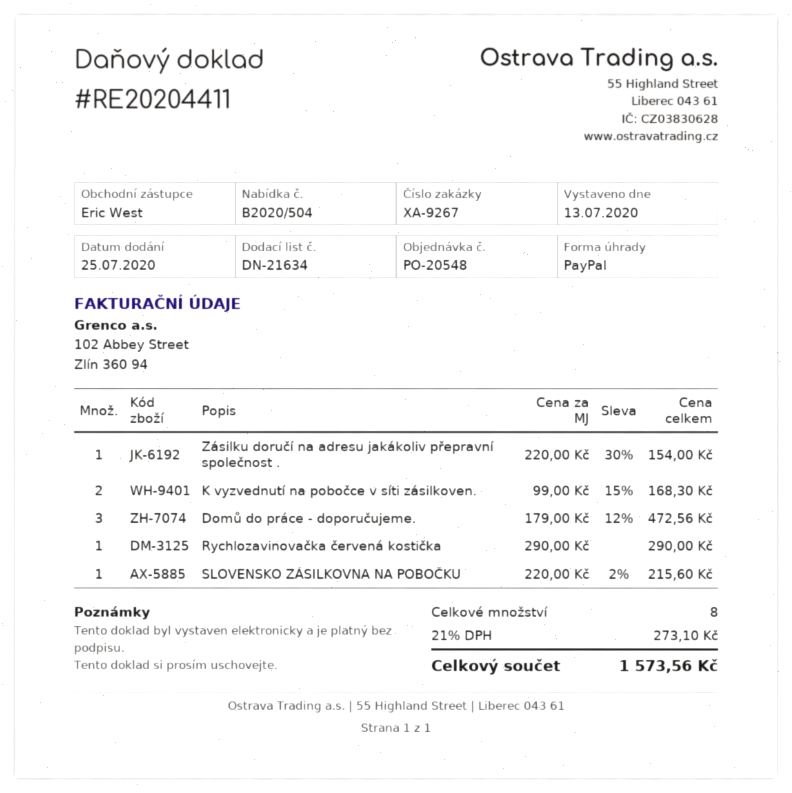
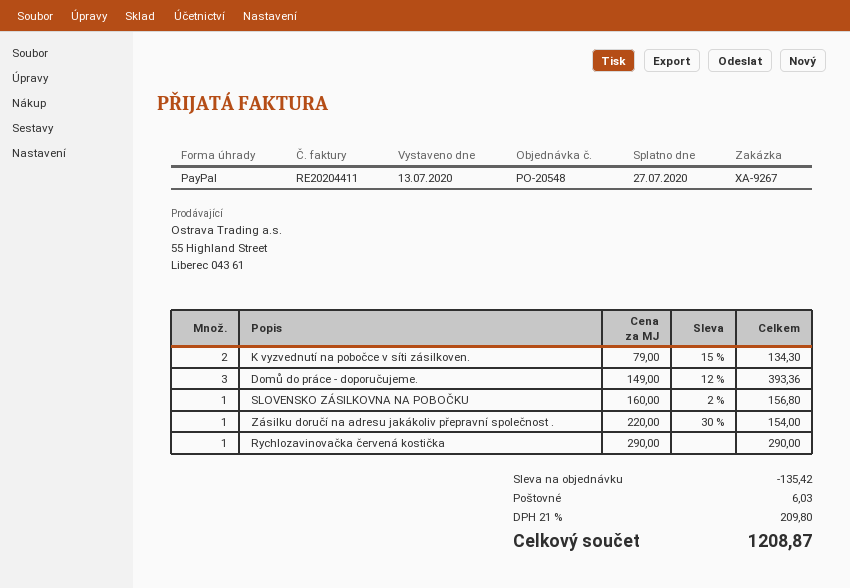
K vyzvednutí na pobočce v síti zásilkoven.: 2 x 99.00 - 15% = 168.30 -> 2 x 79.00 - 15% = 134.30
Domů do práce - doporučujeme.: 3 x 179.00 - 12% = 472.56 -> 3 x 149.00 - 12% = 393.36
SLOVENSKO ZÁSILKOVNA NA POBOČKU: 1 x 220.00 - 2% = 215.60 -> 1 x 160.00 - 2% = 156.80
discount: none -> 135.42
shipping: none -> 6.03
tax: 21% = 273.10 -> 21% = 209.80
total: 1573.56 -> 1208.87

